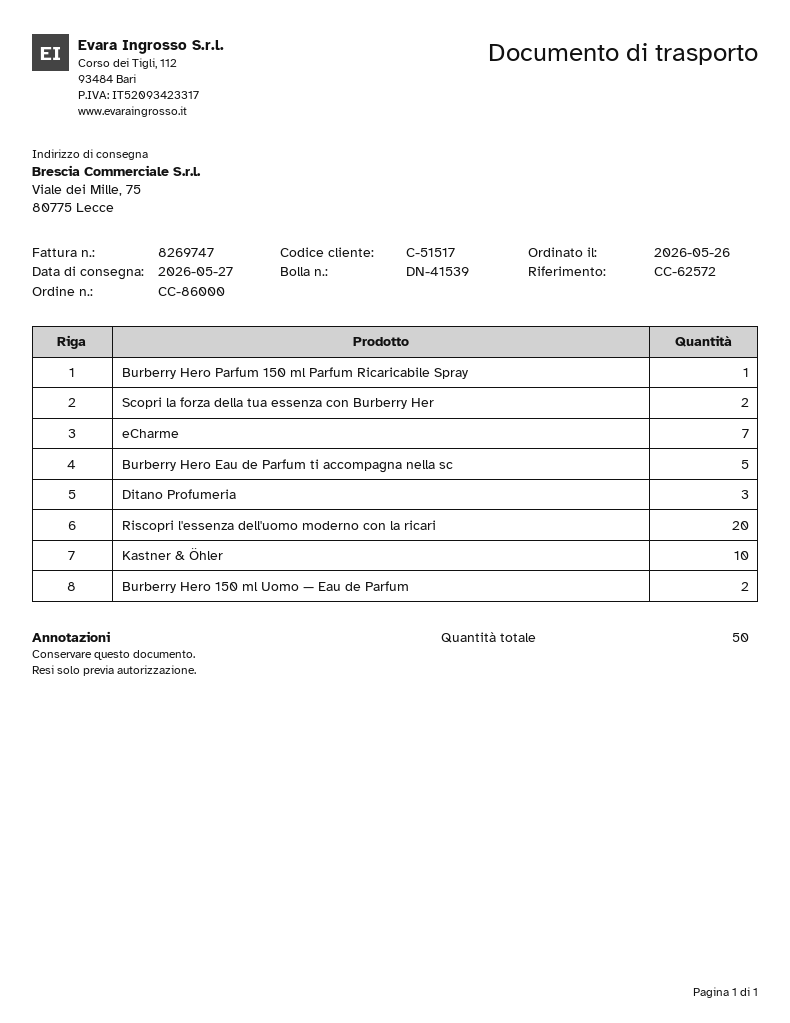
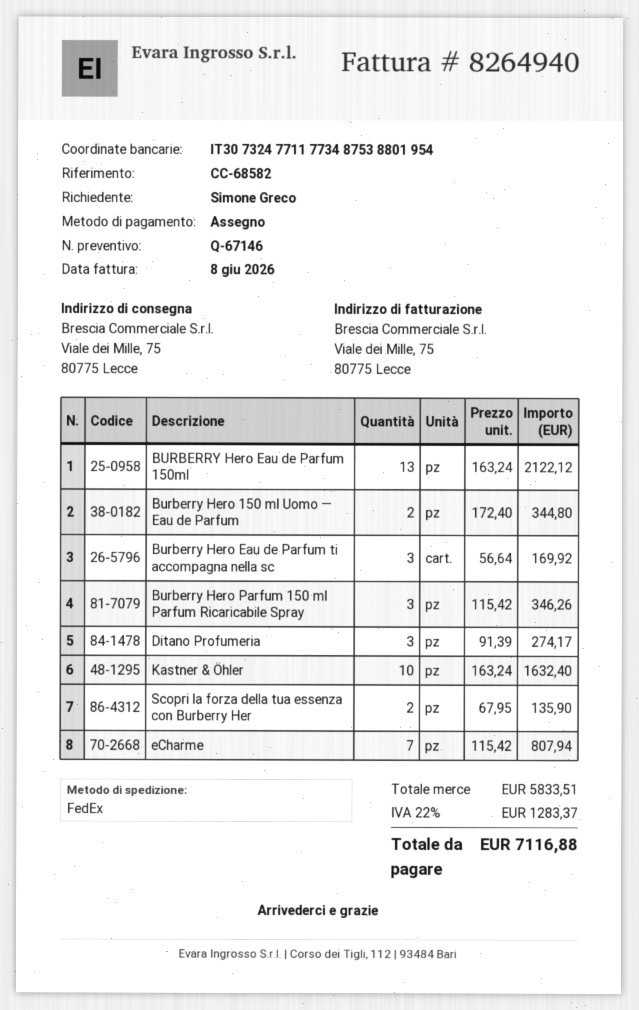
invoice number: 8269747 -> 8264940
reference: CC-62572 -> CC-68582
Burberry Hero Parfum 150 ml Parfum Ricaricabile Spray: 1 -> 3
Burberry Hero Eau de Parfum ti accompagna nella sc: 5 -> 3
Riscopri l'essenza dell'uomo moderno con la ricari: 20 -> none
BURBERRY Hero Eau de Parfum 150ml: none -> 13

